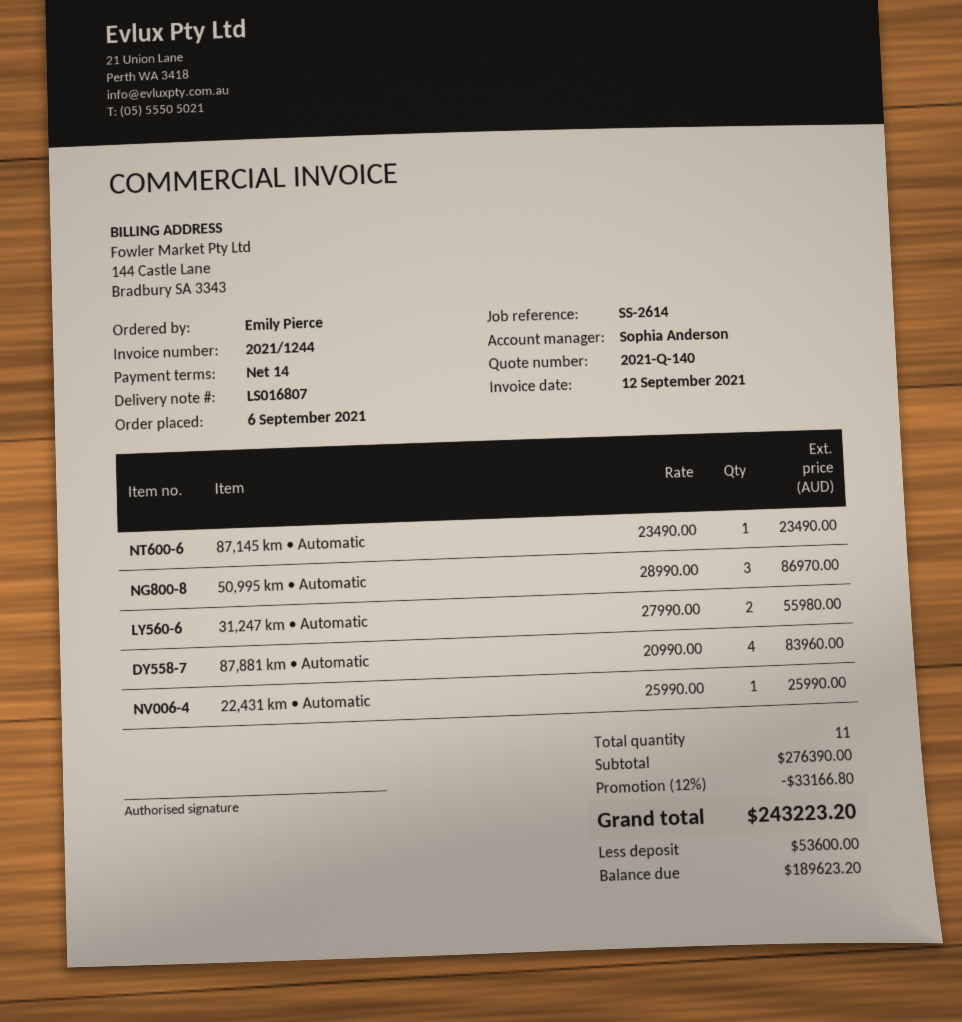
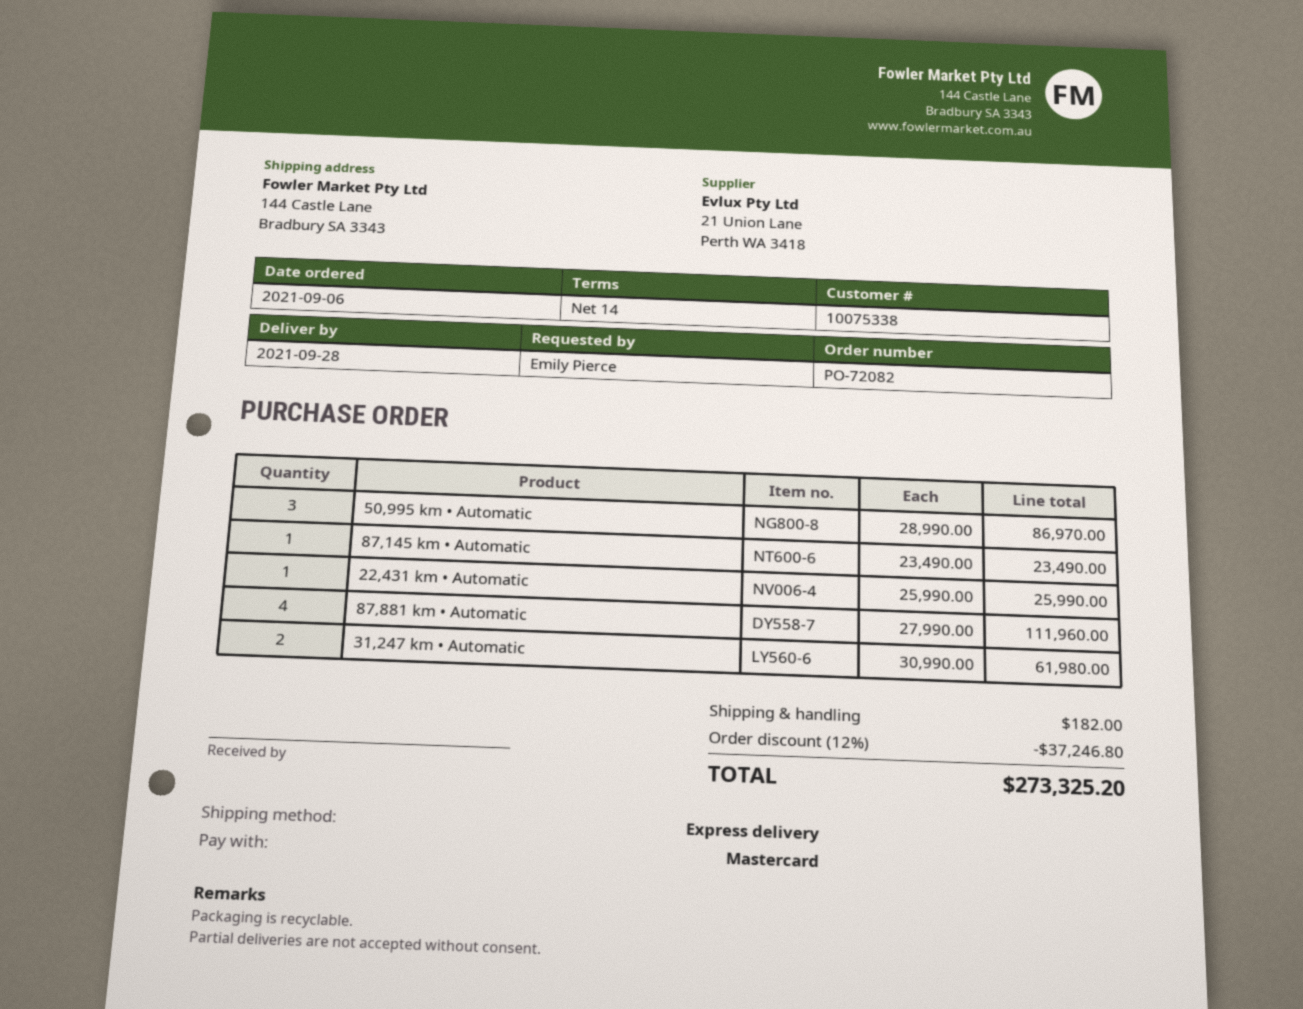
31,247 km • Automatic: 2 x 27990.00 = 55980.00 -> 2 x 30990.00 = 61980.00
87,881 km • Automatic: 4 x 20990.00 = 83960.00 -> 4 x 27990.00 = 111960.00
discount: 12% = 33166.80 -> 12% = 37246.80
shipping: none -> 182.00
total: 243223.20 -> 273325.20

